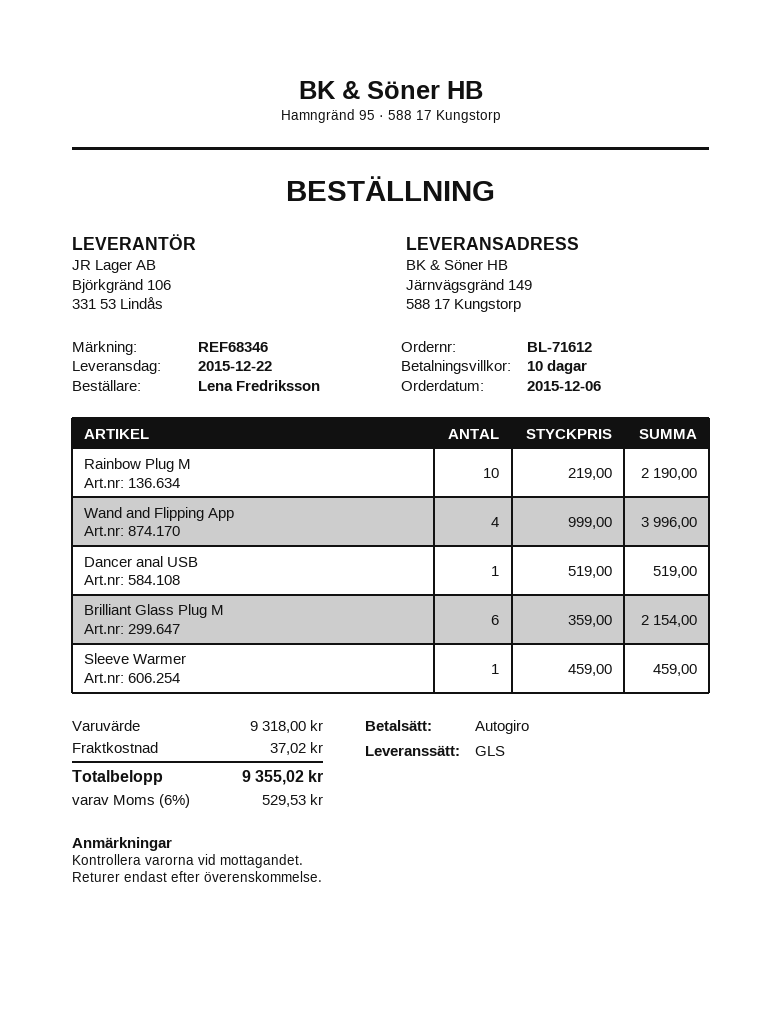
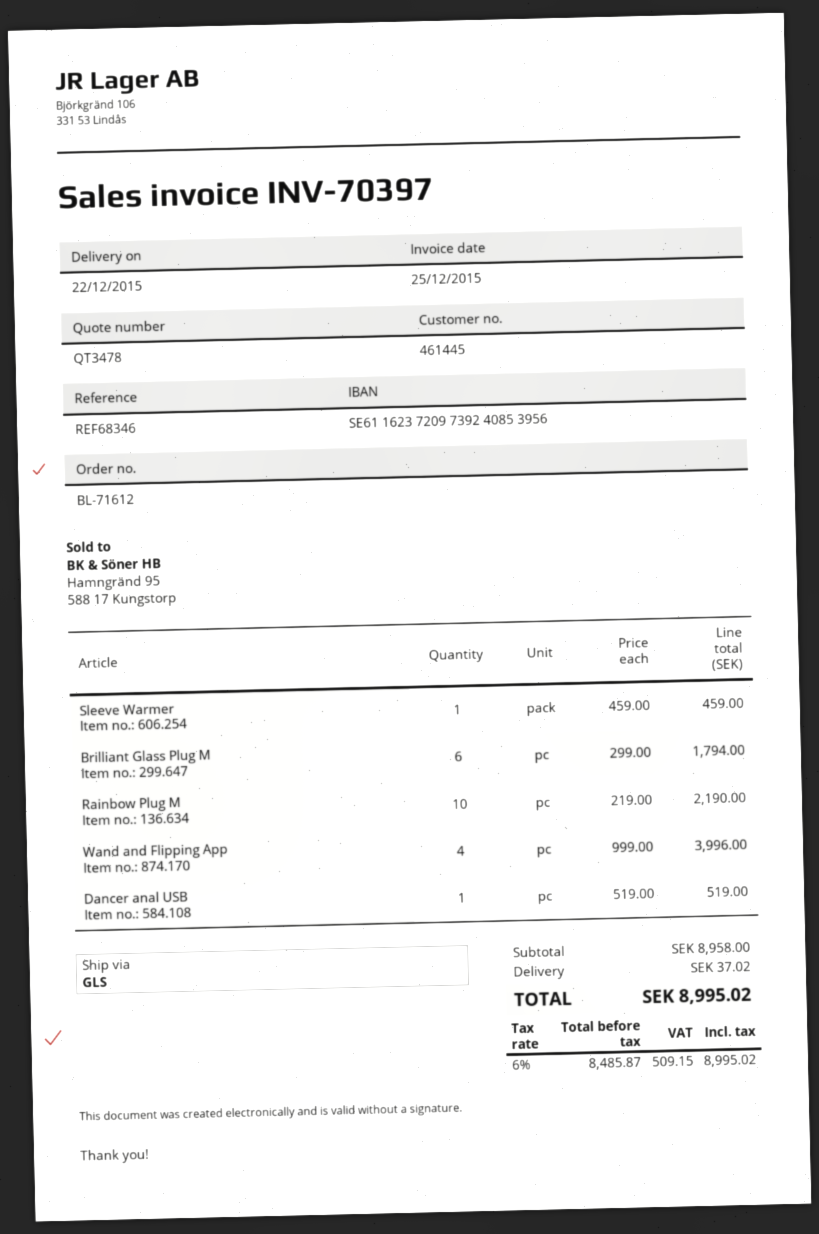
Brilliant Glass Plug M: 6 x 359.00 = 2154.00 -> 6 x 299.00 = 1794.00
subtotal: 9318.00 -> 8958.00
tax: 6% = 529.53 -> 6% = 509.15
total: 9355.02 -> 8995.02

